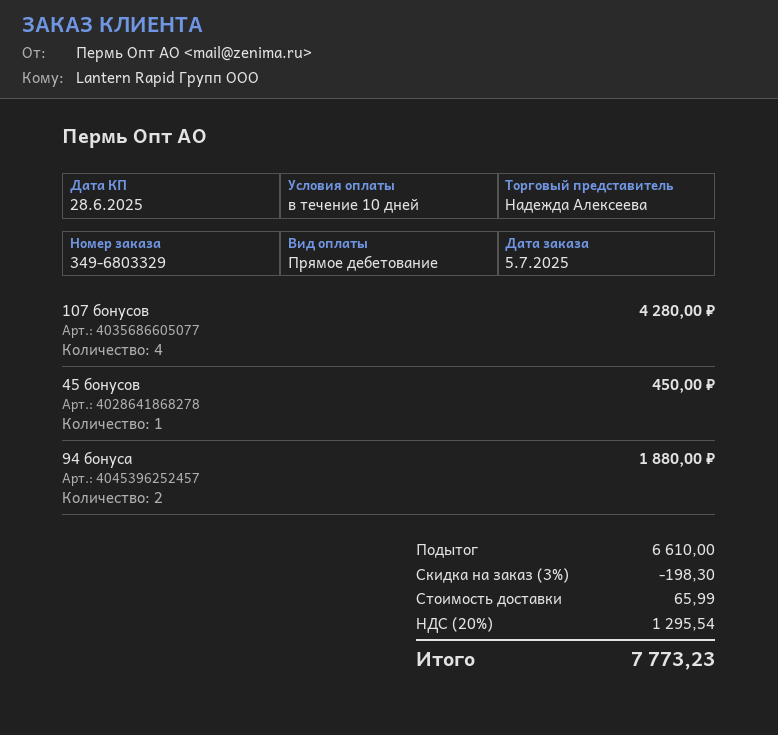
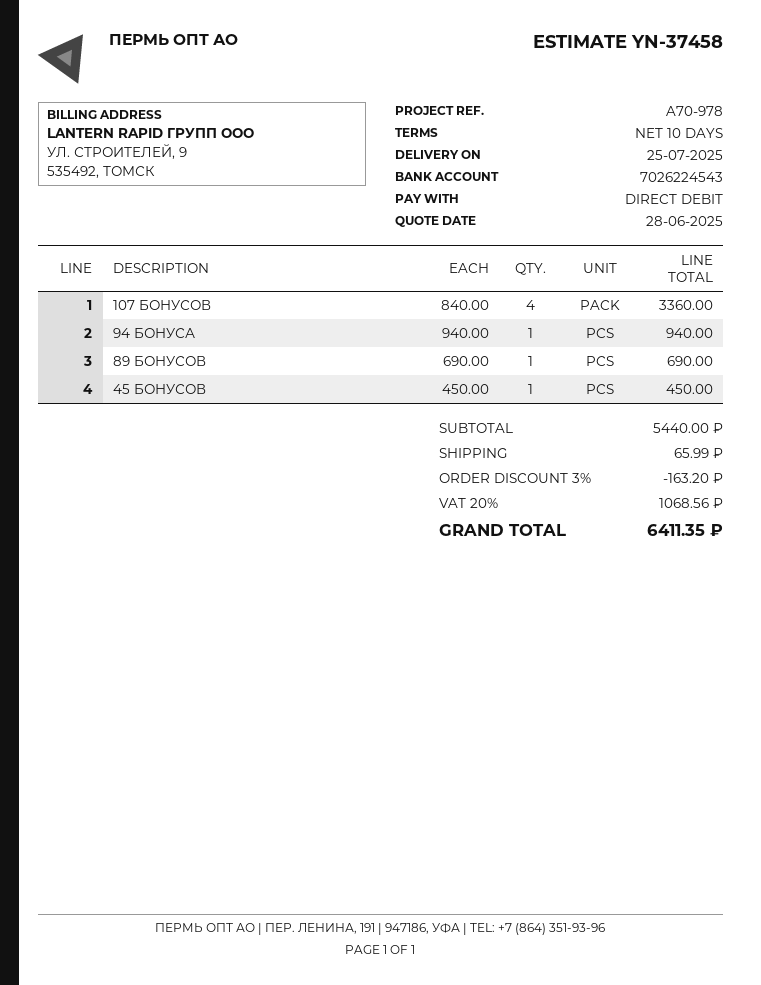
107 бонусов: 4 for 4280.00 -> 4 for 3360.00
94 бонуса: 2 for 1880.00 -> 1 for 940.00
89 БОНУСОВ: none -> 1 for 690.00
subtotal: 6610.00 -> 5440.00
discount: 3% = 198.30 -> 3% = 163.20
tax: 20% = 1295.54 -> 20% = 1068.56
total: 7773.23 -> 6411.35

